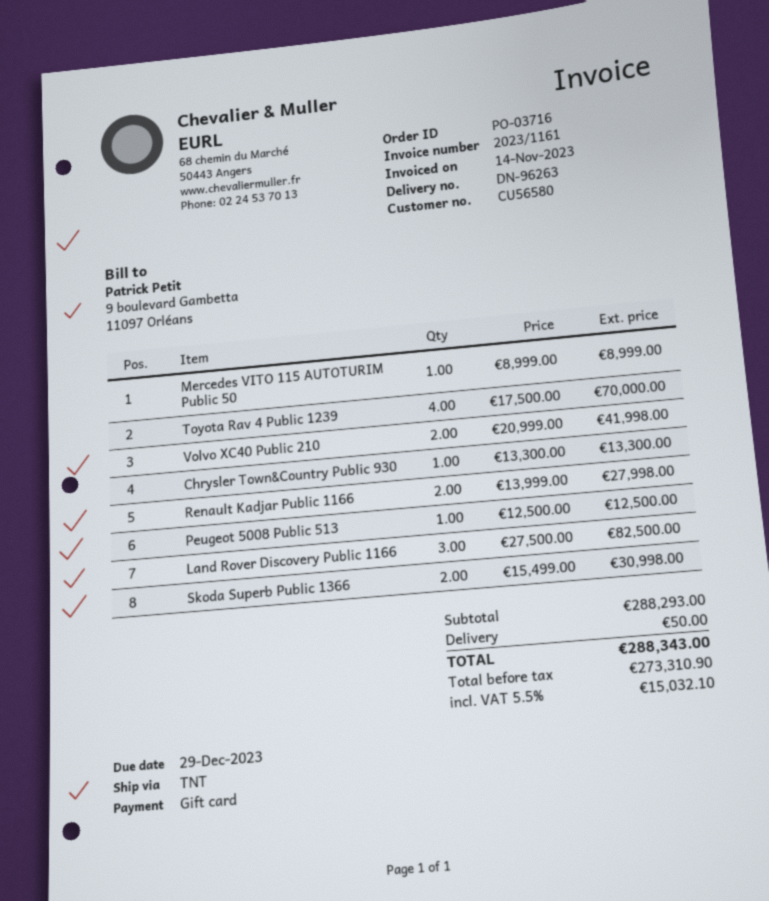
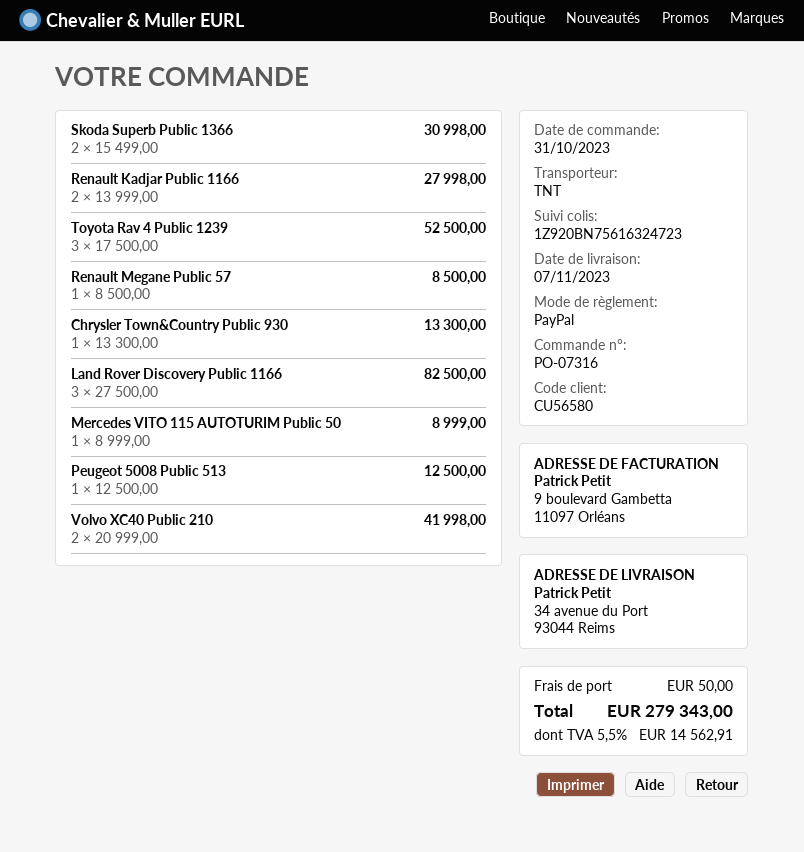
order number: PO-03716 -> PO-07316
payment method: gift card -> PayPal
Toyota Rav 4 Public 1239: 4 x 17500.00 = 70000.00 -> 3 x 17500.00 = 52500.00
Renault Megane Public 57: none -> 1 x 8500.00 = 8500.00
tax: 5.5% = 15032.10 -> 5.5% = 14562.91
total: 288343.00 -> 279343.00

